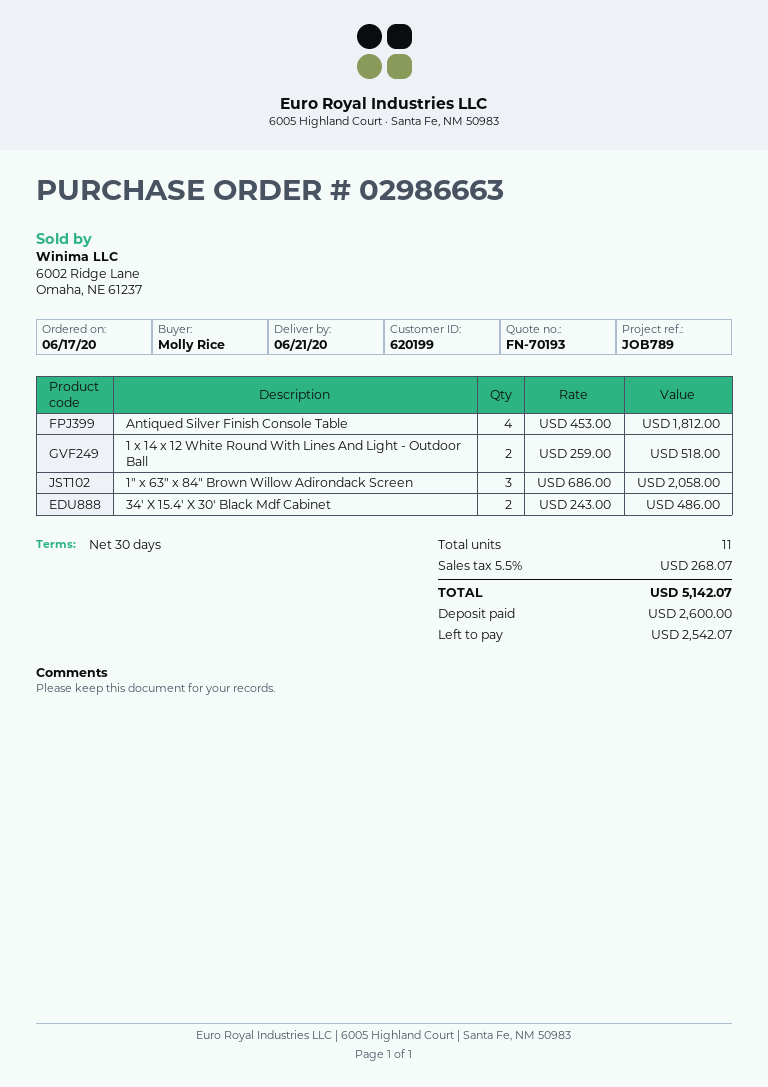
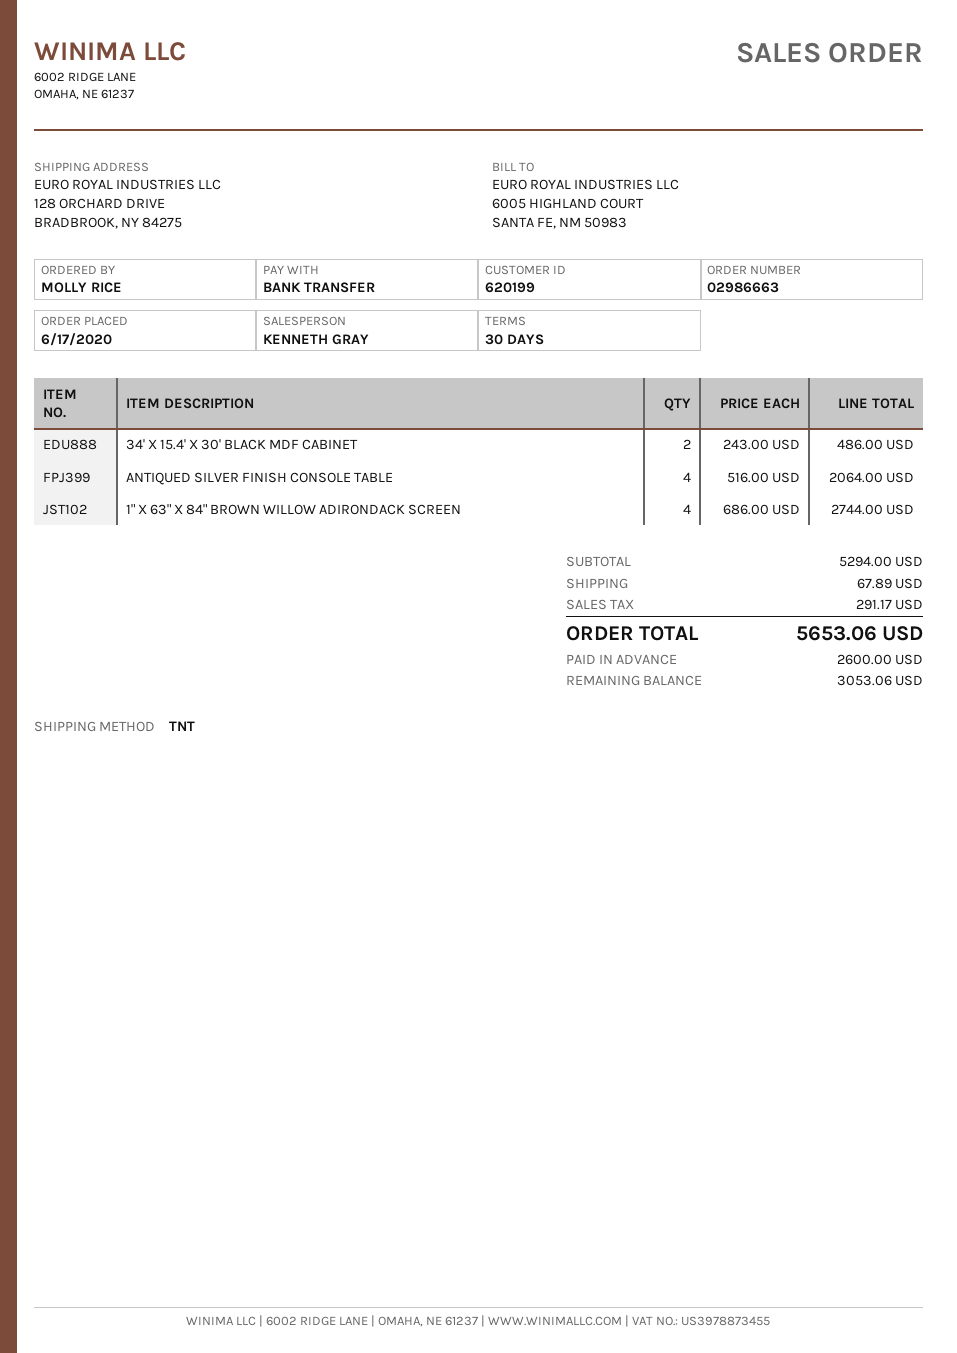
Antiqued Silver Finish Console Table: 4 x 453.00 = 1812.00 -> 4 x 516.00 = 2064.00
1 x 14 x 12 White Round With Lines And Light - Outdoor Ball: 2 x 259.00 = 518.00 -> none
1" x 63" x 84" Brown Willow Adirondack Screen: 3 x 686.00 = 2058.00 -> 4 x 686.00 = 2744.00
shipping: none -> 67.89
tax: 268.07 -> 291.17
total: 5142.07 -> 5653.06
balance: 2542.07 -> 3053.06

